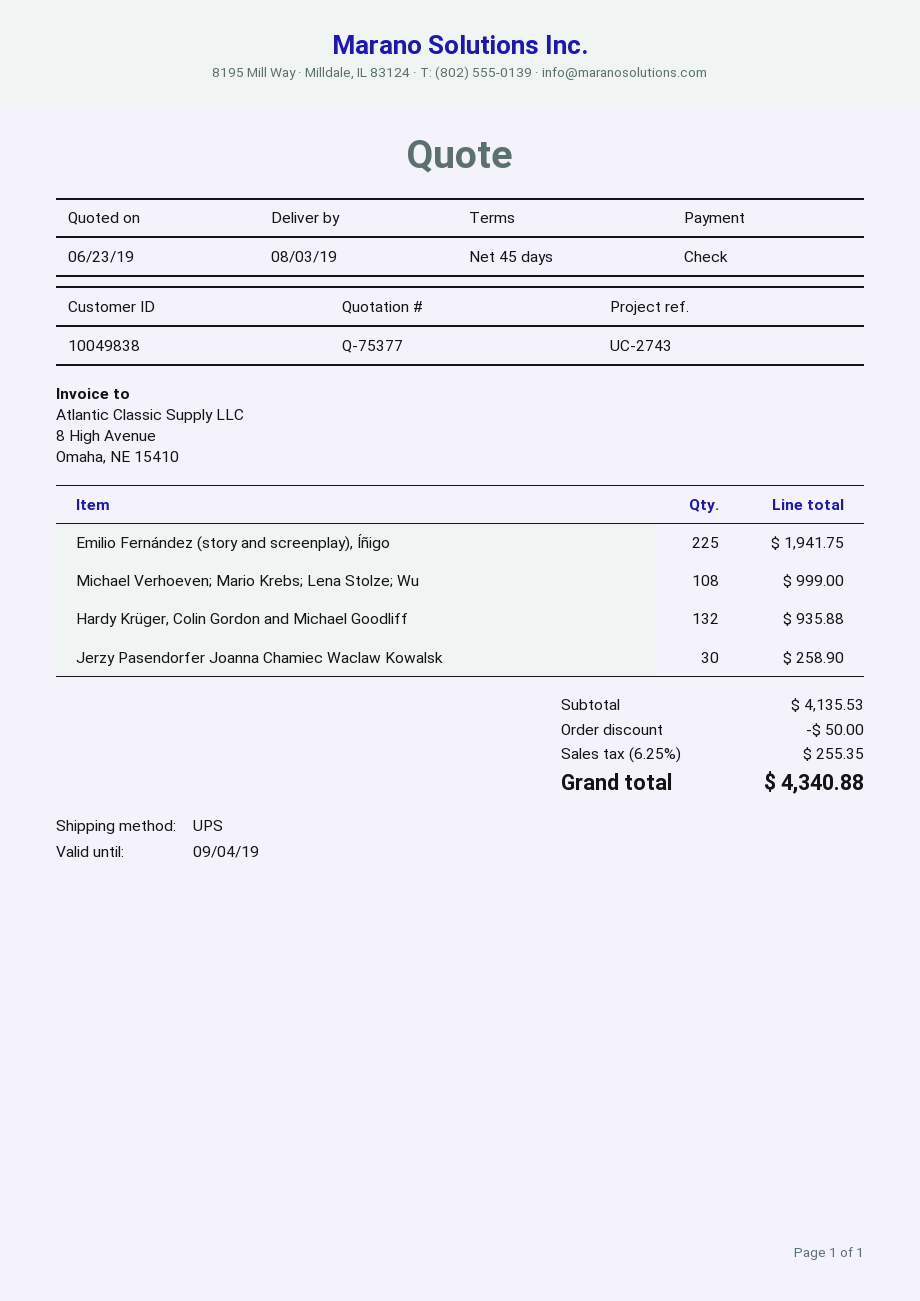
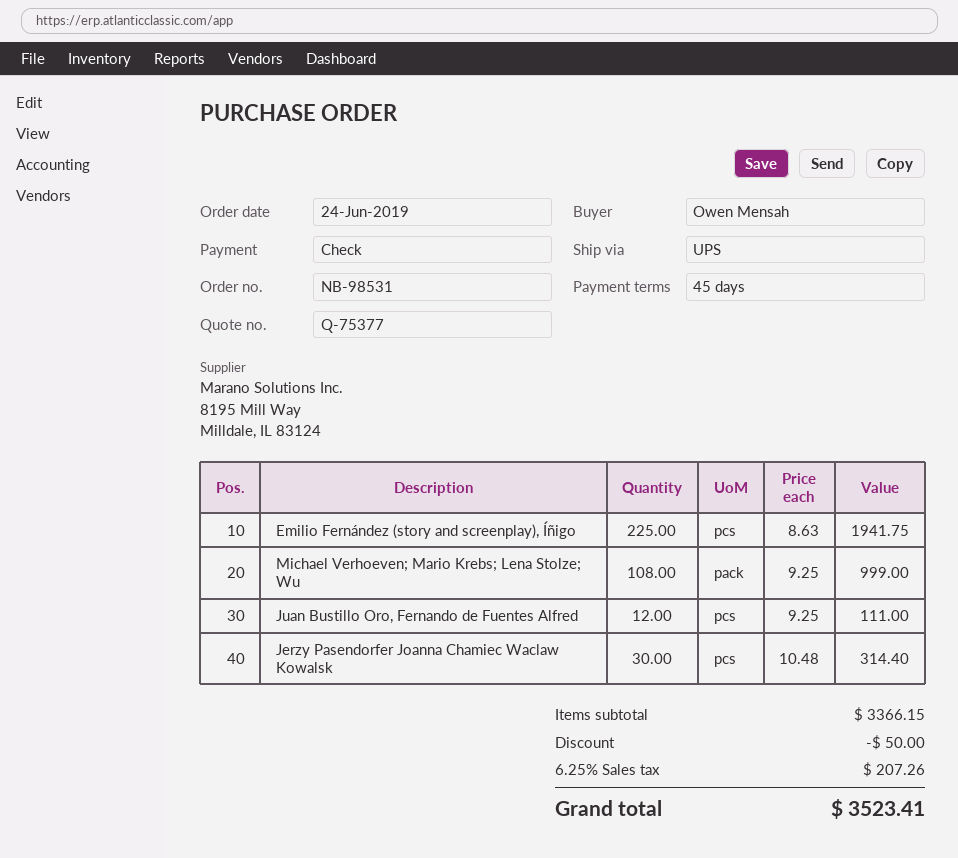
Hardy Krüger, Colin Gordon and Michael Goodliff: 132 for 935.88 -> none
Jerzy Pasendorfer Joanna Chamiec Waclaw Kowalsk: 30 for 258.90 -> 30 for 314.40
Juan Bustillo Oro, Fernando de Fuentes Alfred: none -> 12 for 111.00
subtotal: 4135.53 -> 3366.15
tax: 6.25% = 255.35 -> 6.25% = 207.26
total: 4340.88 -> 3523.41

